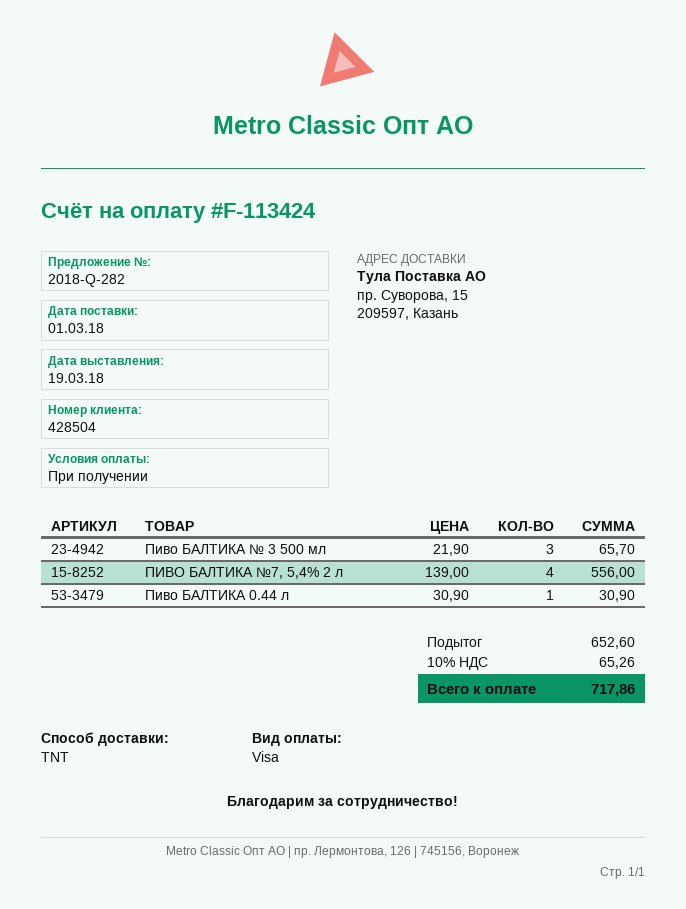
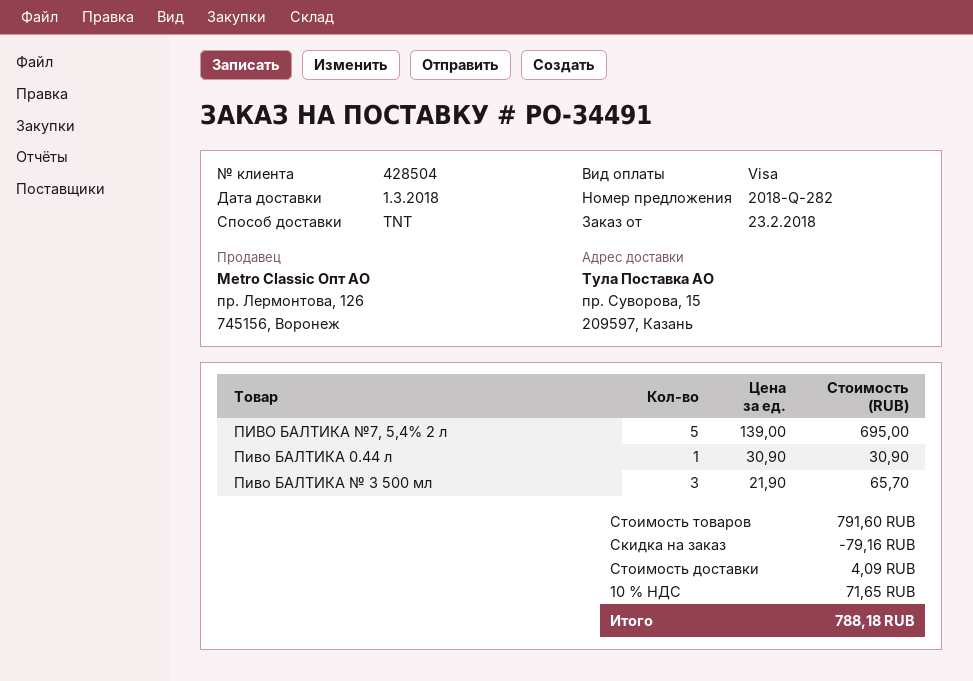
ПИВО БАЛТИКА №7, 5,4% 2 л: 4 x 139.00 = 556.00 -> 5 x 139.00 = 695.00
subtotal: 652.60 -> 791.60
discount: none -> 79.16
shipping: none -> 4.09
tax: 10% = 65.26 -> 10% = 71.65
total: 717.86 -> 788.18

